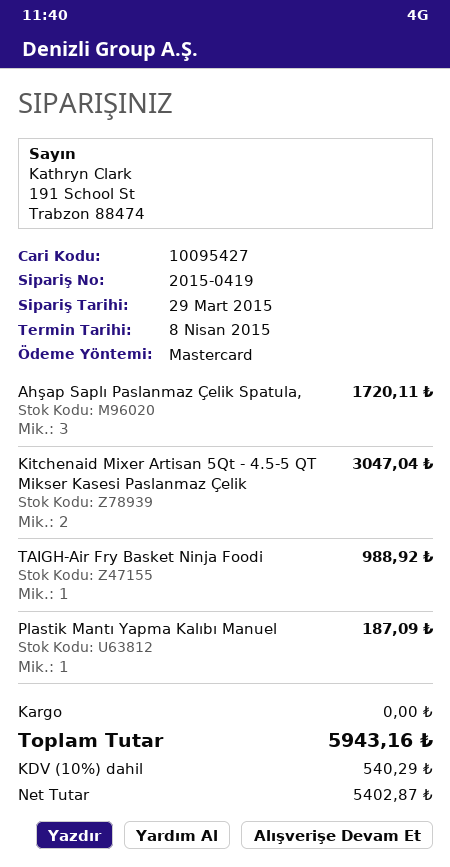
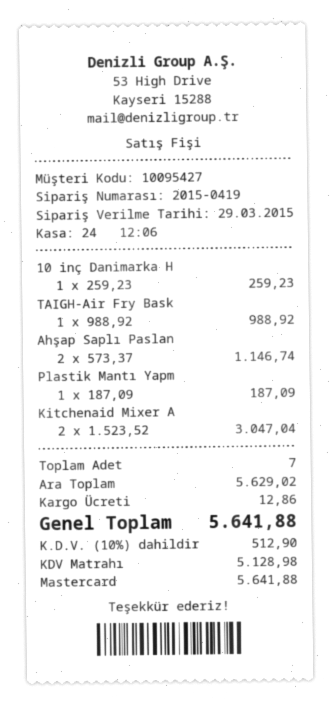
Ahşap Saplı Paslanmaz Çelik Spatula,: 3 for 1720.11 -> 2 for 1146.74
10 inç Danimarka H: none -> 1 for 259.23
shipping: 0.00 -> 12.86
net: 5402.87 -> 5128.98
tax: 10% = 540.29 -> 10% = 512.90
total: 5943.16 -> 5641.88

